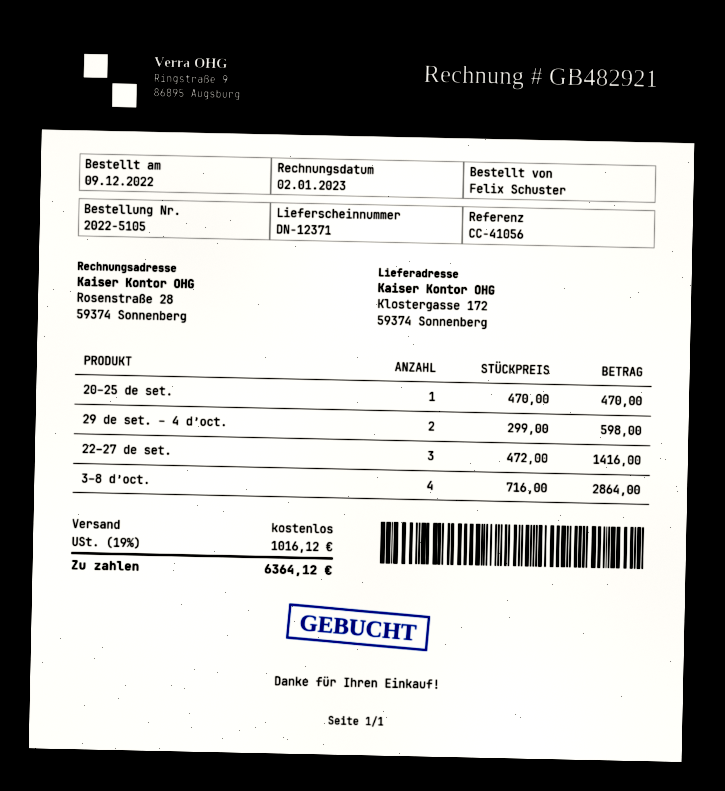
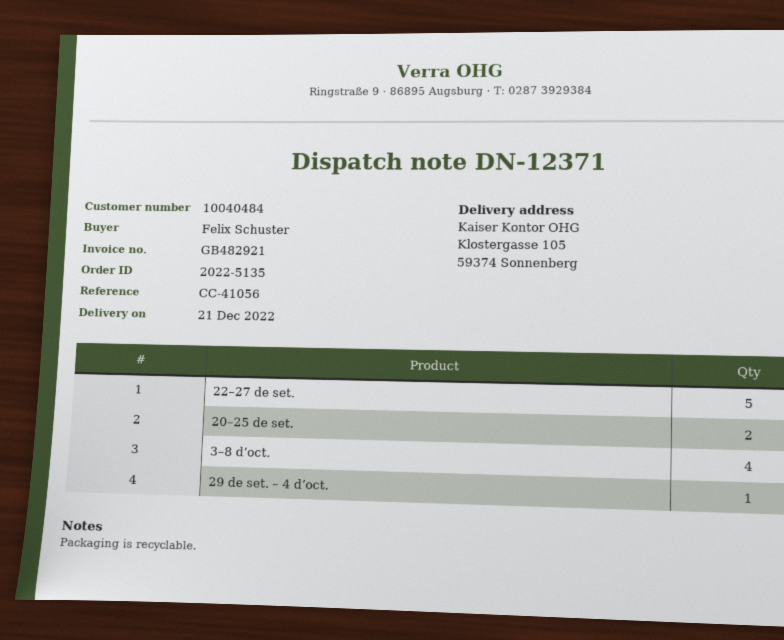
order number: 2022-5105 -> 2022-5135
ship to: Klostergasse 172, 59374 Sonnenberg -> Klostergasse 105, 59374 Sonnenberg
20–25 de set.: 1 -> 2
29 de set. – 4 d’oct.: 2 -> 1
22–27 de set.: 3 -> 5

